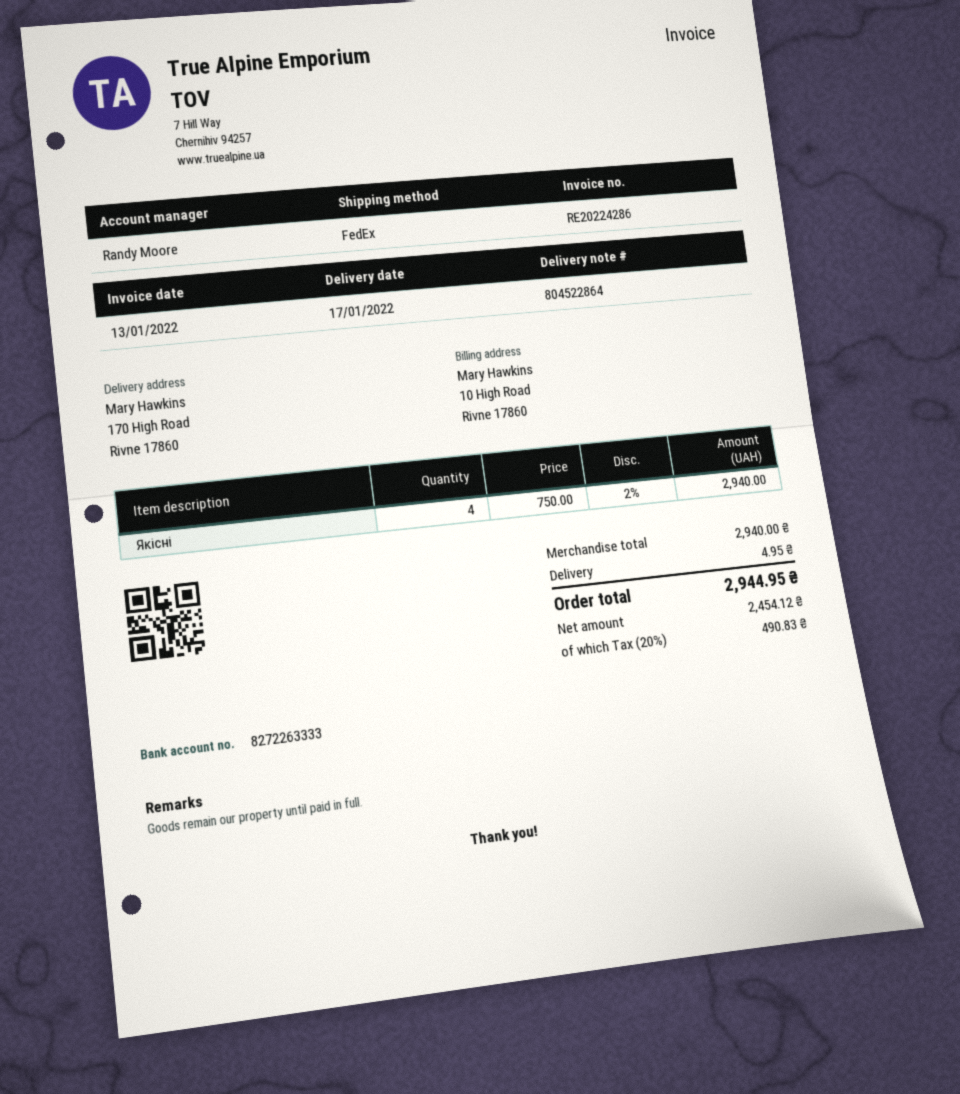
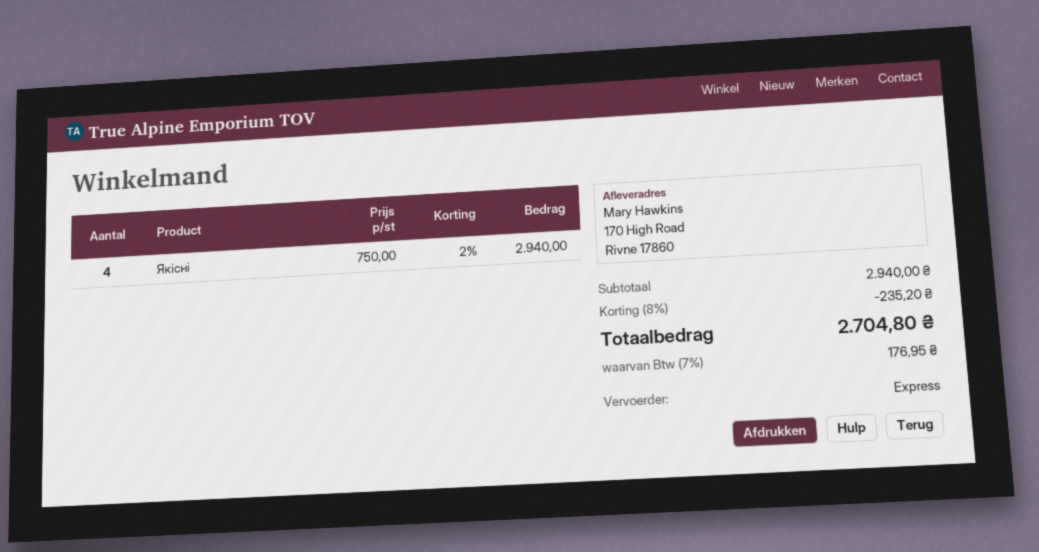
shipping method: FedEx -> express
discount: none -> 8% = 235.20
shipping: 4.95 -> none
tax: 20% = 490.83 -> 7% = 176.95
total: 2944.95 -> 2704.80

